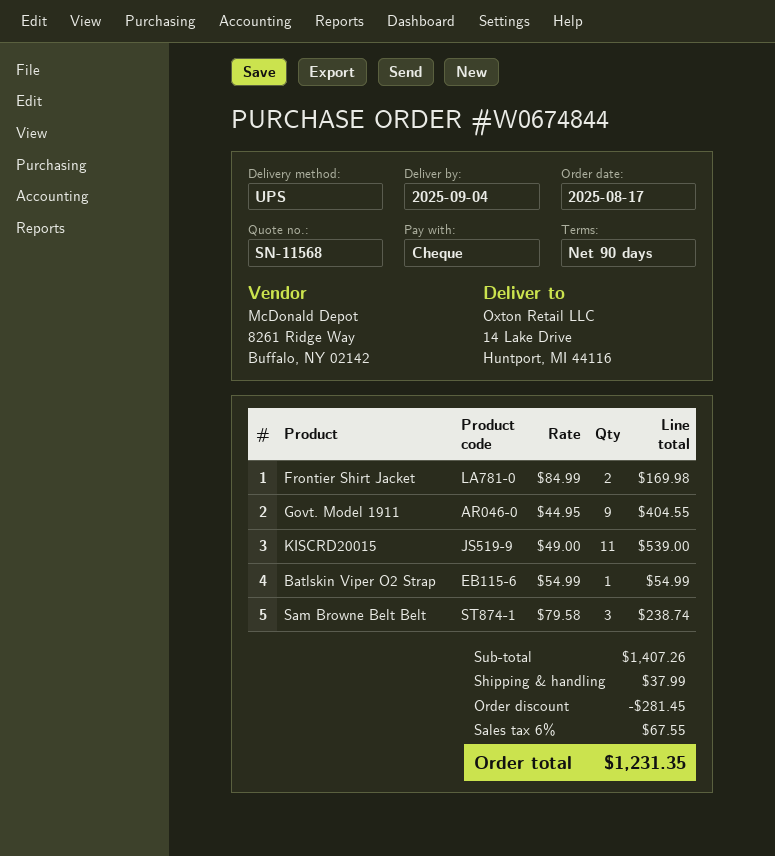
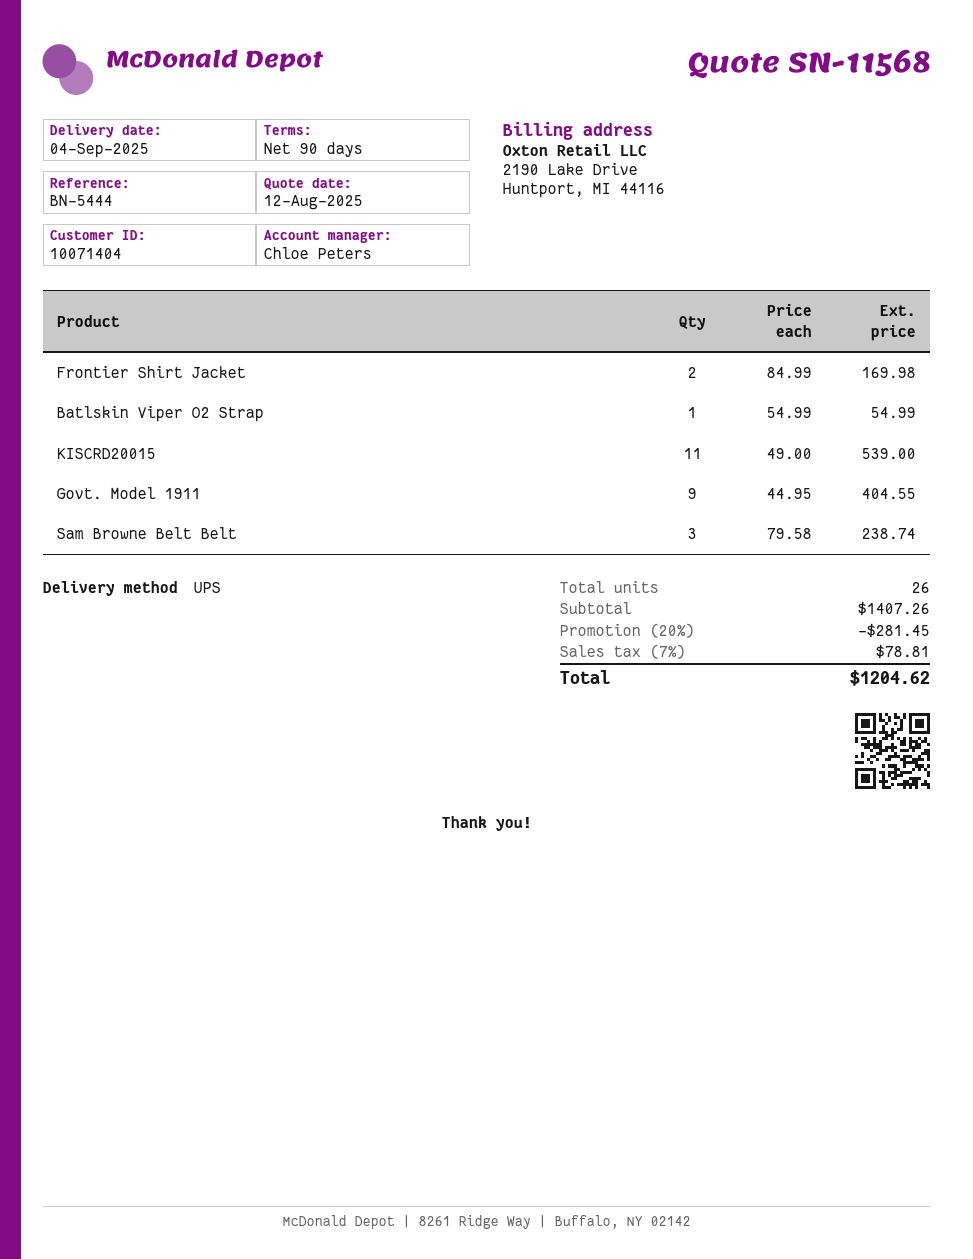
shipping: 37.99 -> none
tax: 6% = 67.55 -> 7% = 78.81
total: 1231.35 -> 1204.62

